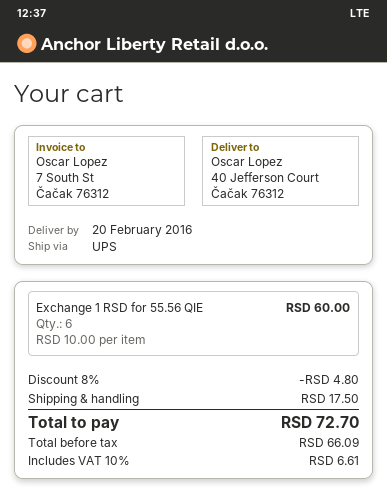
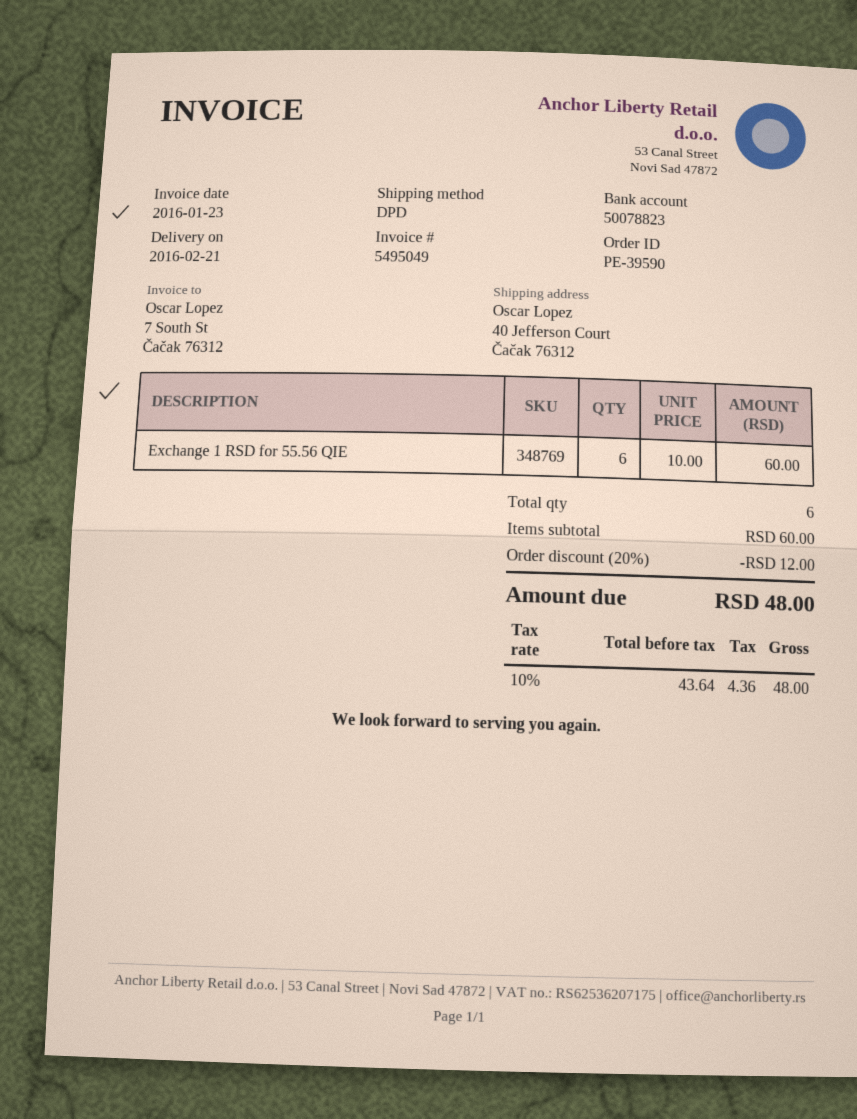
delivery date: 2016-02-20 -> 2016-02-21
shipping method: UPS -> DPD
discount: 8% = 4.80 -> 20% = 12.00
shipping: 17.50 -> none
net: 66.09 -> 43.64
tax: 10% = 6.61 -> 10% = 4.36
total: 72.70 -> 48.00

